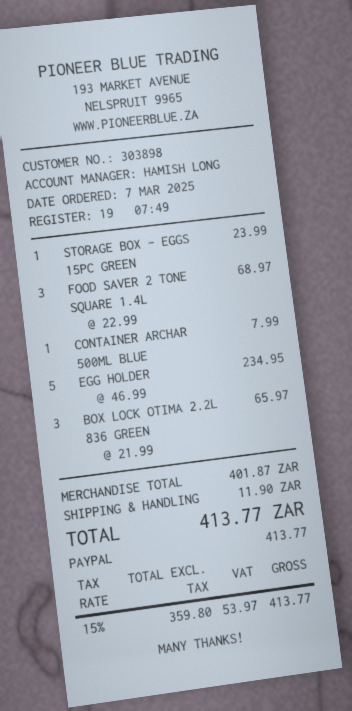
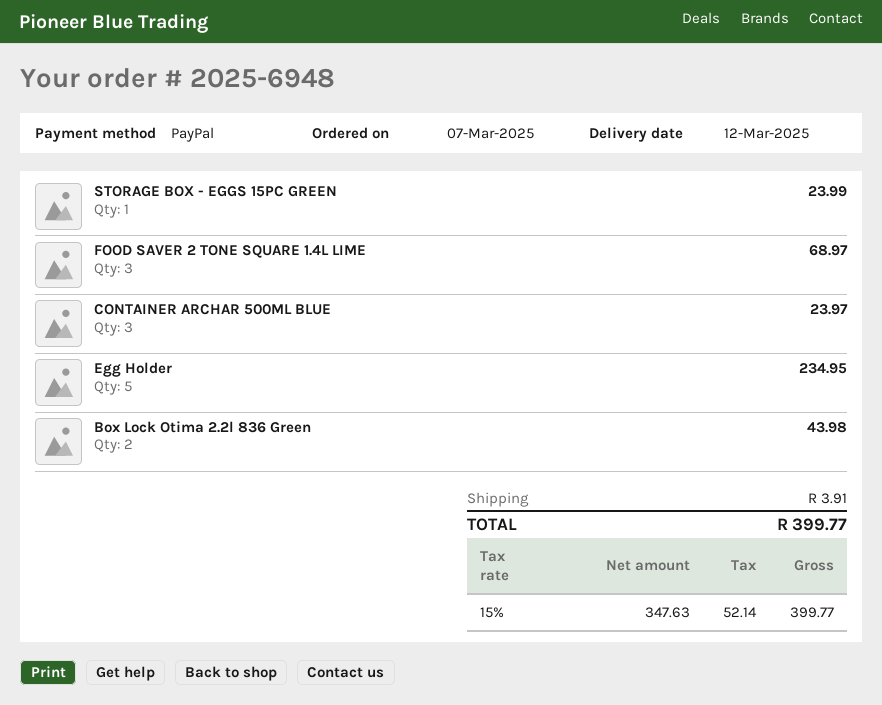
CONTAINER ARCHAR 500ML BLUE: 1 for 7.99 -> 3 for 23.97
BOX LOCK OTIMA 2.2L 836 GREEN: 3 for 65.97 -> 2 for 43.98
shipping: 11.90 -> 3.91
net: 359.80 -> 347.63
tax: 15% = 53.97 -> 15% = 52.14
total: 413.77 -> 399.77

